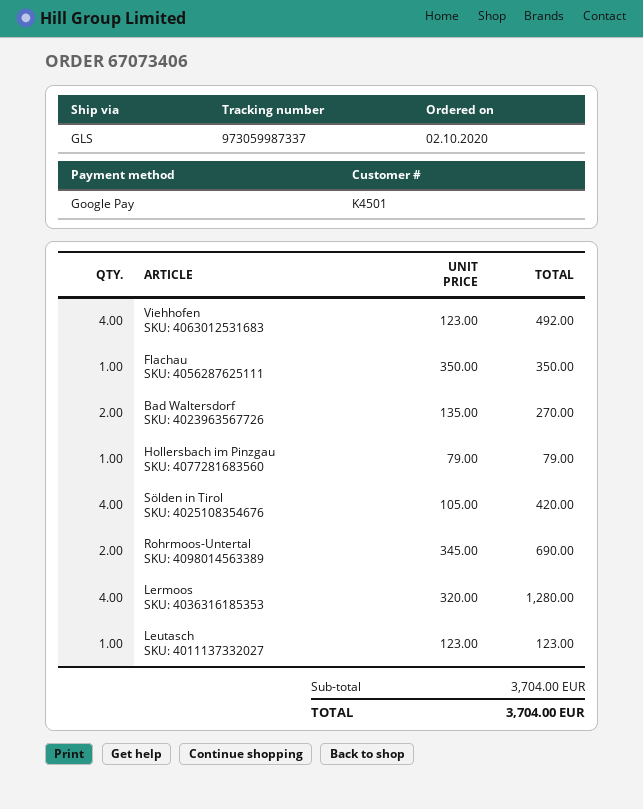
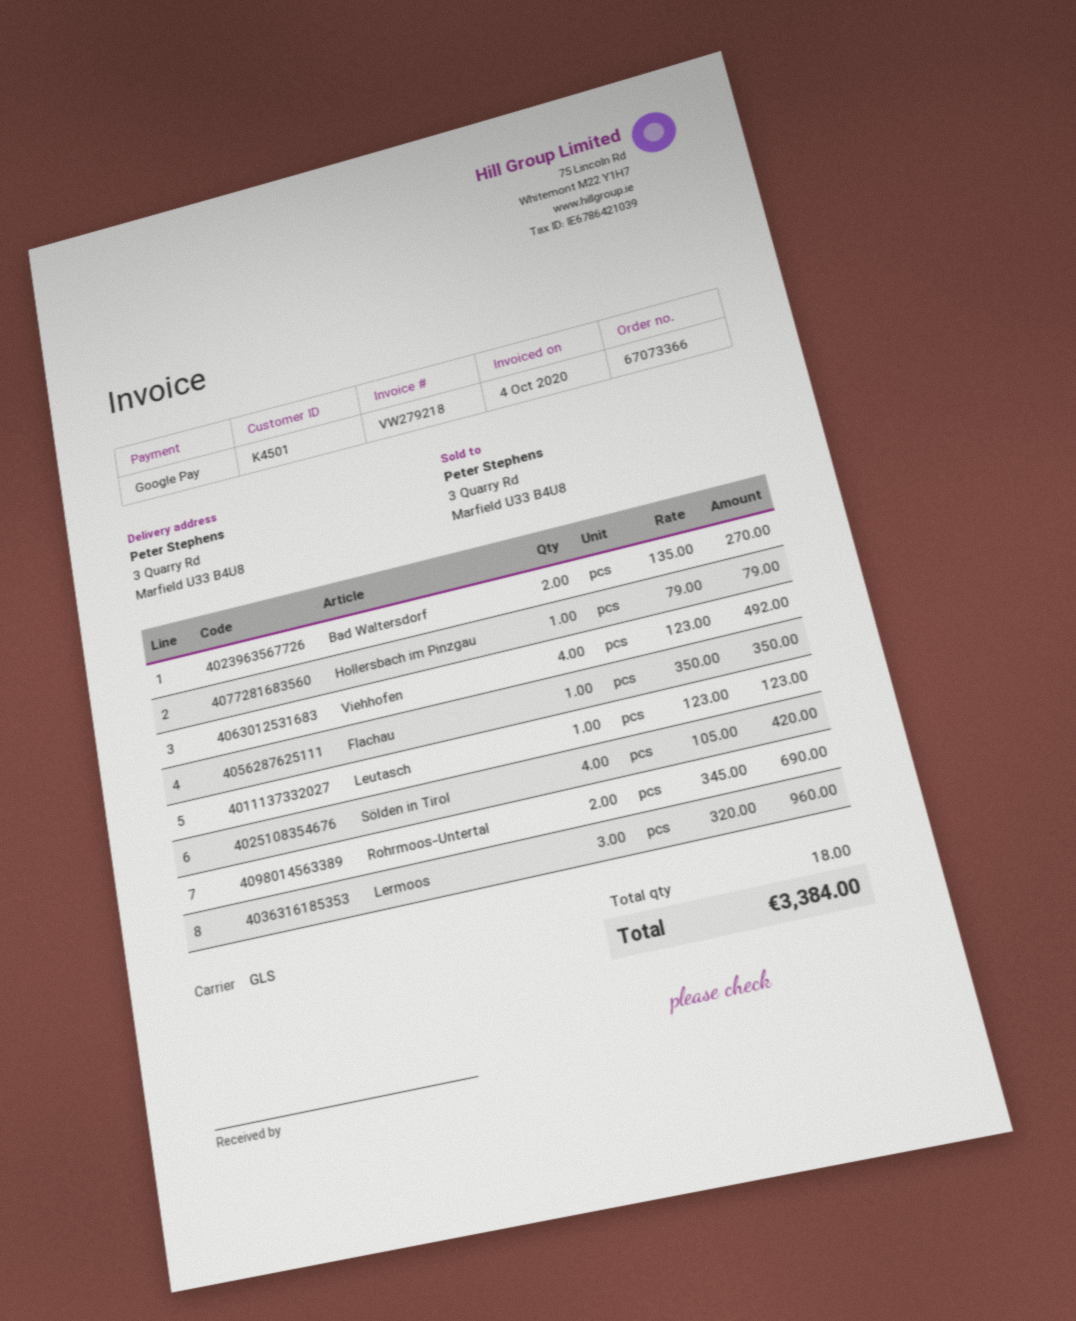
order number: 67073406 -> 67073366
Lermoos: 4 x 320.00 = 1280.00 -> 3 x 320.00 = 960.00
total: 3704.00 -> 3384.00

